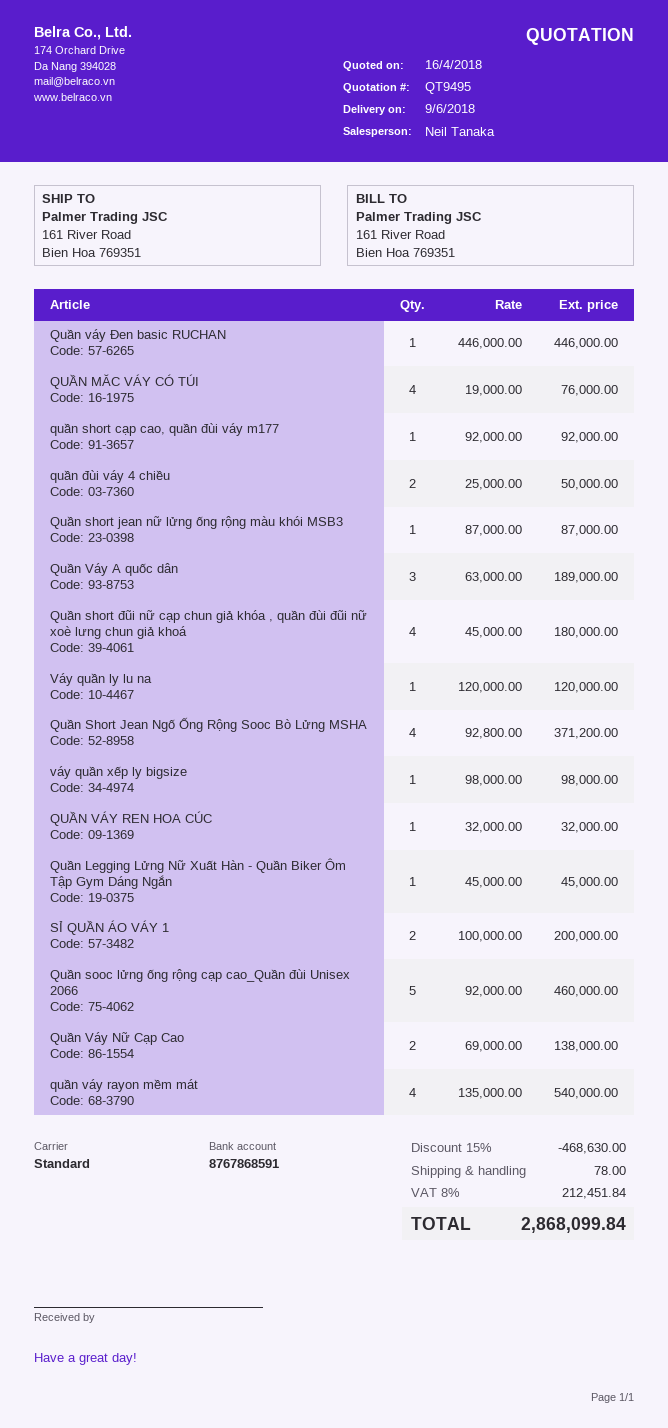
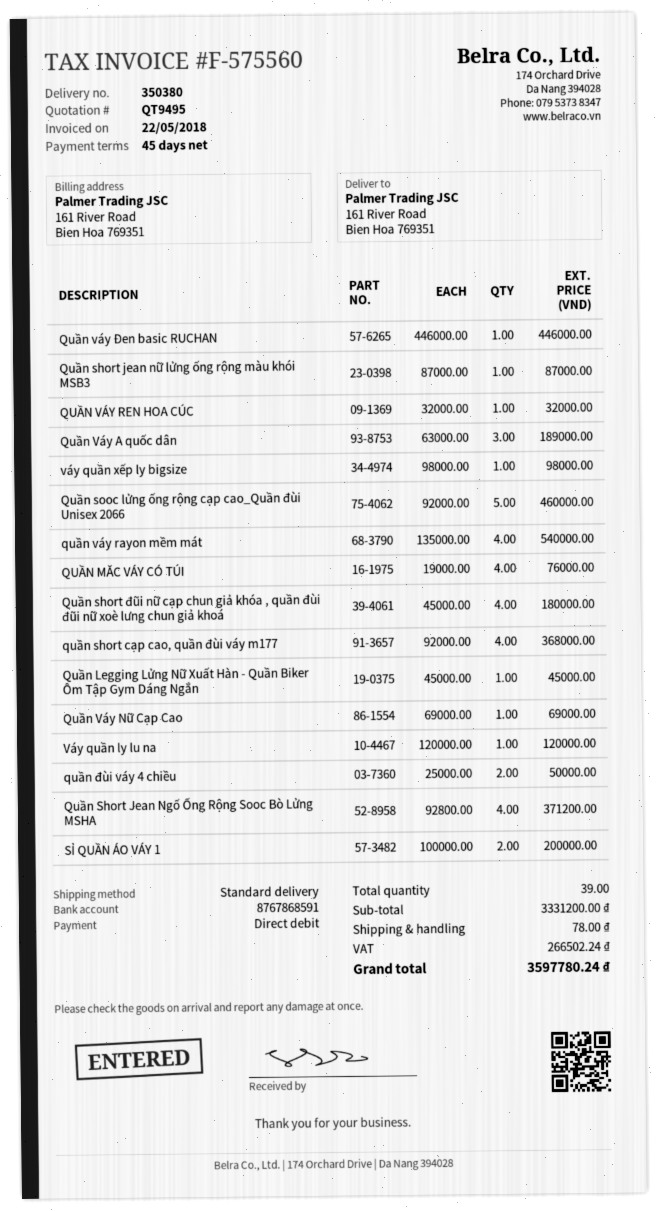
quần short cạp cao, quần đùi váy m177: 1 x 92000.00 = 92000.00 -> 4 x 92000.00 = 368000.00
Quần Váy Nữ Cạp Cao: 2 x 69000.00 = 138000.00 -> 1 x 69000.00 = 69000.00
discount: 15% = 468630.00 -> none
tax: 212451.84 -> 266502.24
total: 2868099.84 -> 3597780.24

